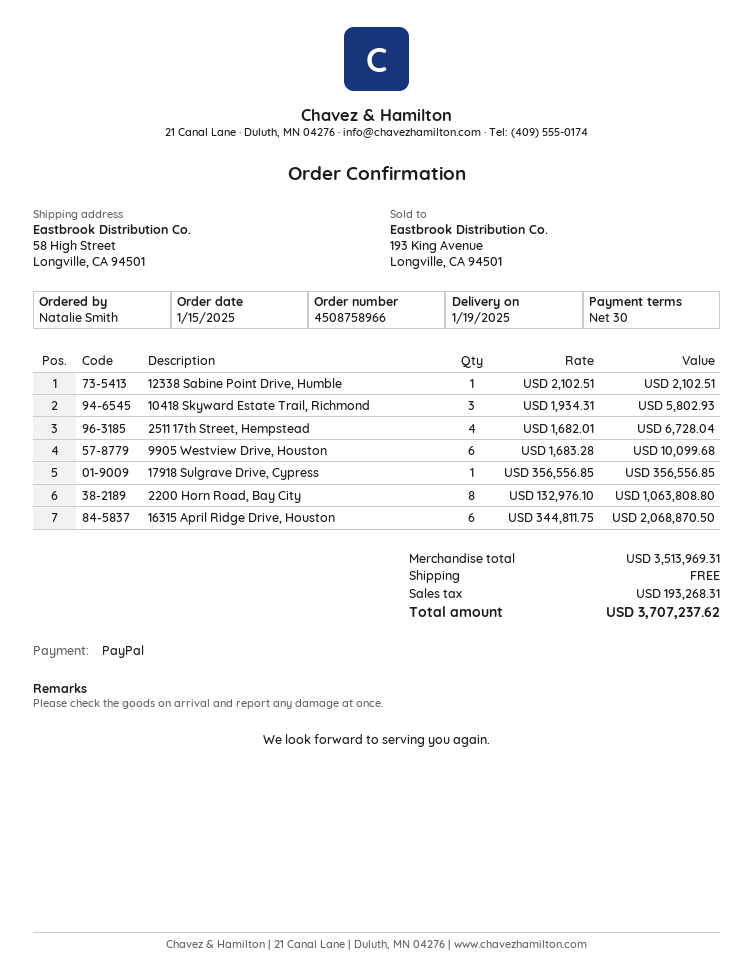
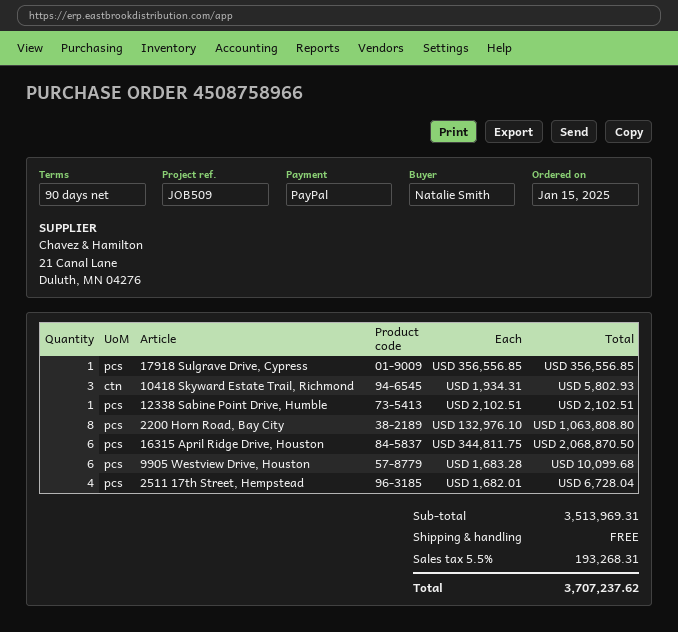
payment terms: 30 days -> 90 days

